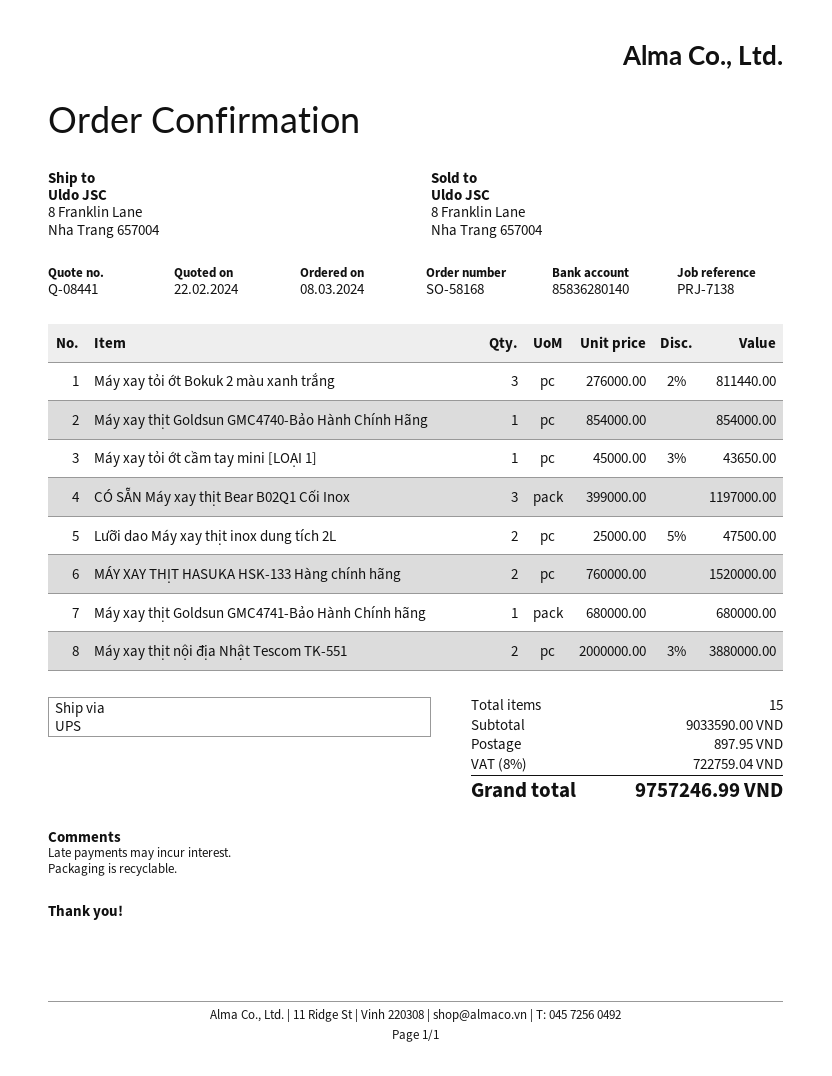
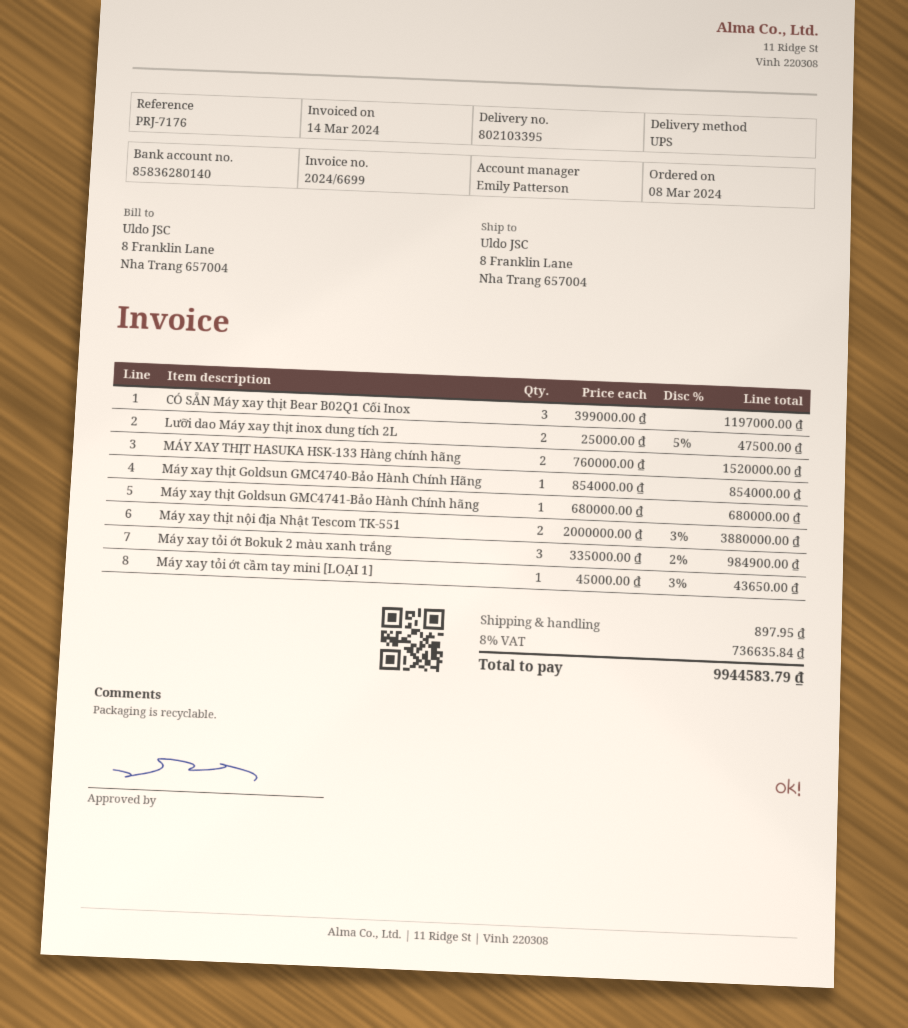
reference: PRJ-7138 -> PRJ-7176
Máy xay tỏi ớt Bokuk 2 màu xanh trắng: 3 x 276000.00 - 2% = 811440.00 -> 3 x 335000.00 - 2% = 984900.00
tax: 8% = 722759.04 -> 8% = 736635.84
total: 9757246.99 -> 9944583.79

